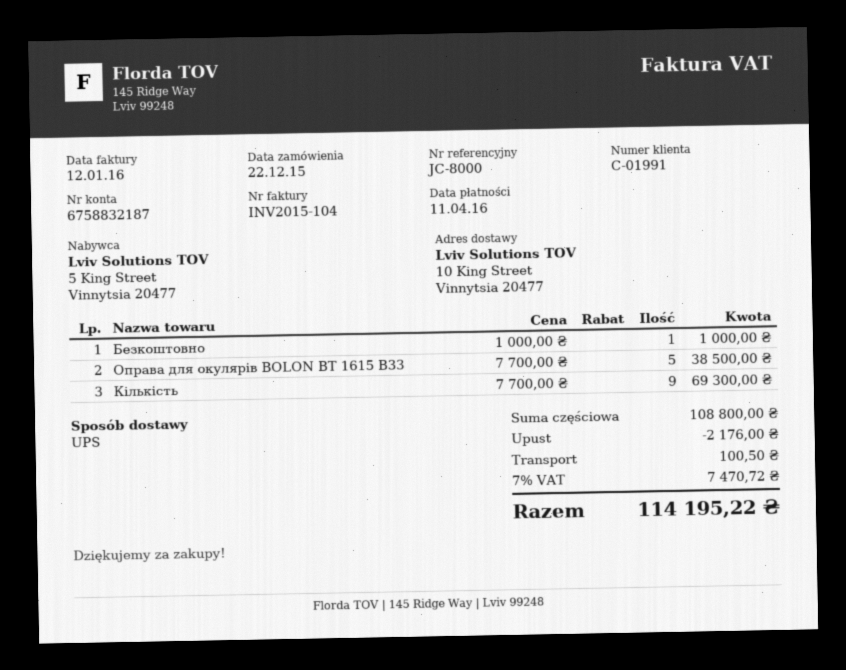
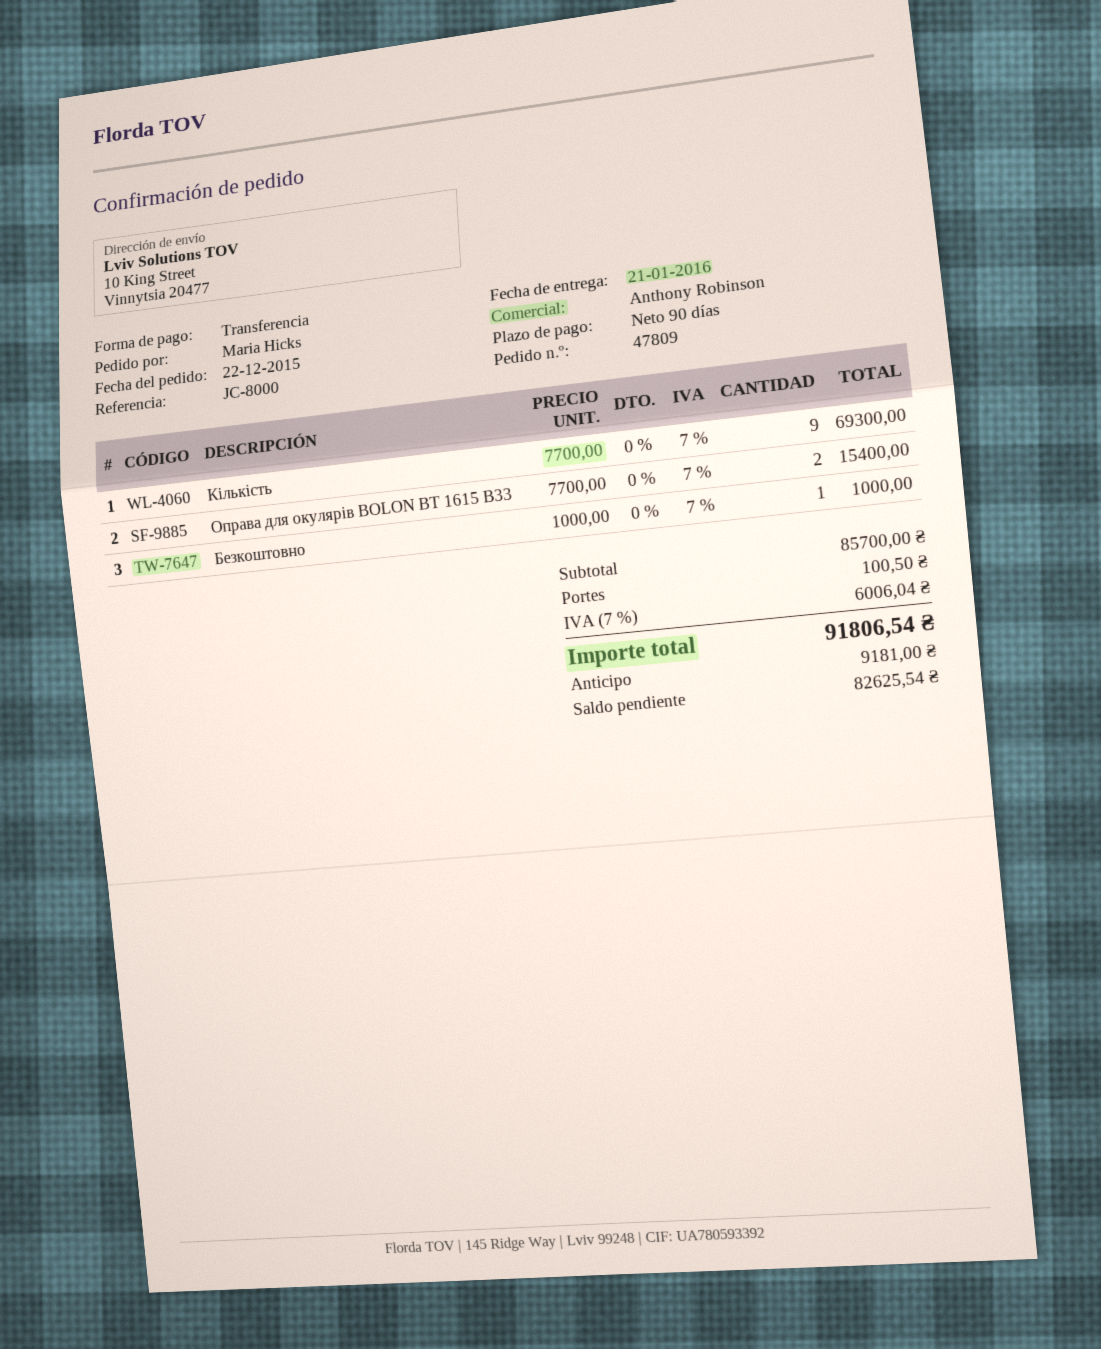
Оправа для окулярів BOLON BT 1615 B33: 5 x 7700.00 = 38500.00 -> 2 x 7700.00 = 15400.00
subtotal: 108800.00 -> 85700.00
discount: 2176.00 -> none
tax: 7% = 7470.72 -> 7% = 6006.04
total: 114195.22 -> 91806.54

